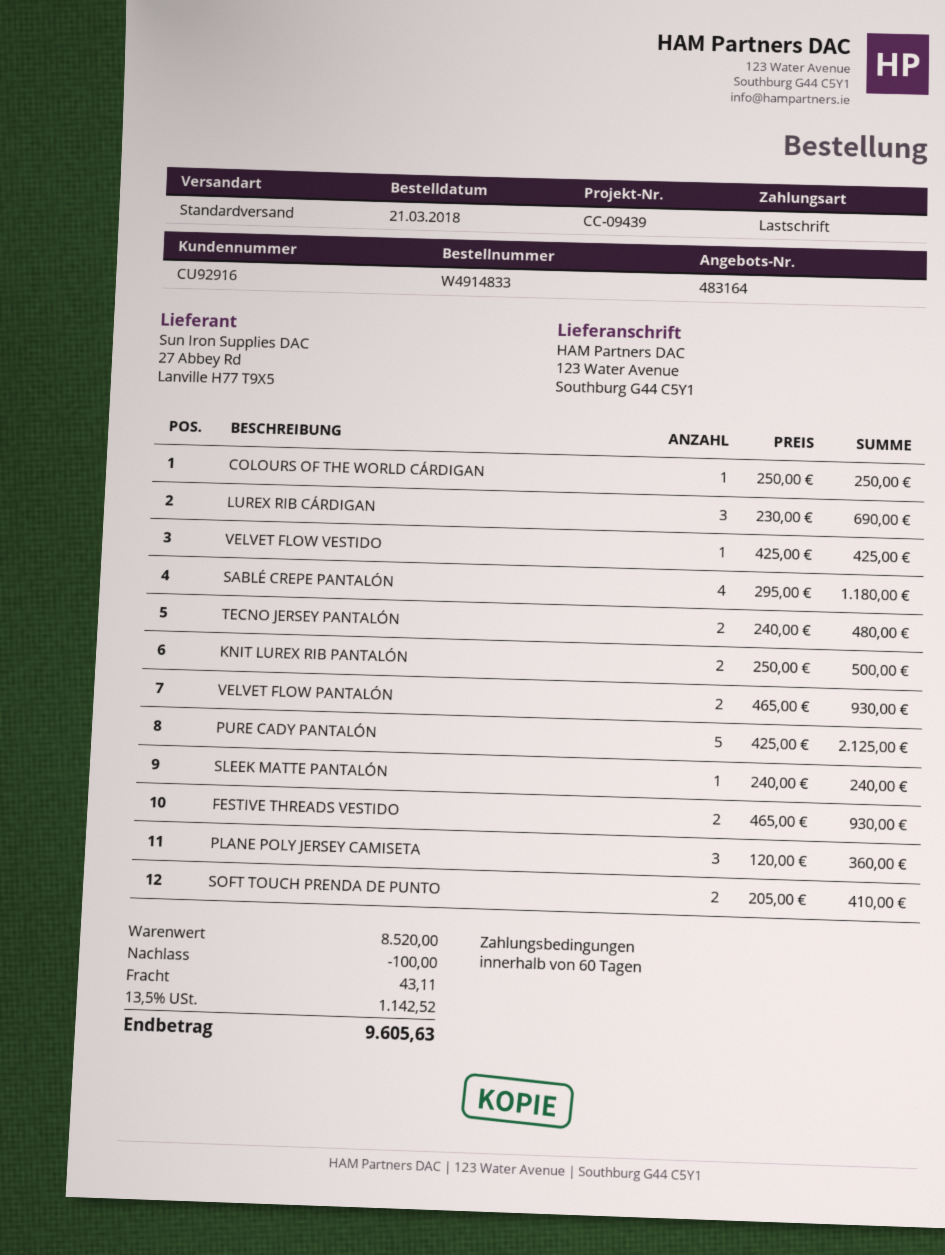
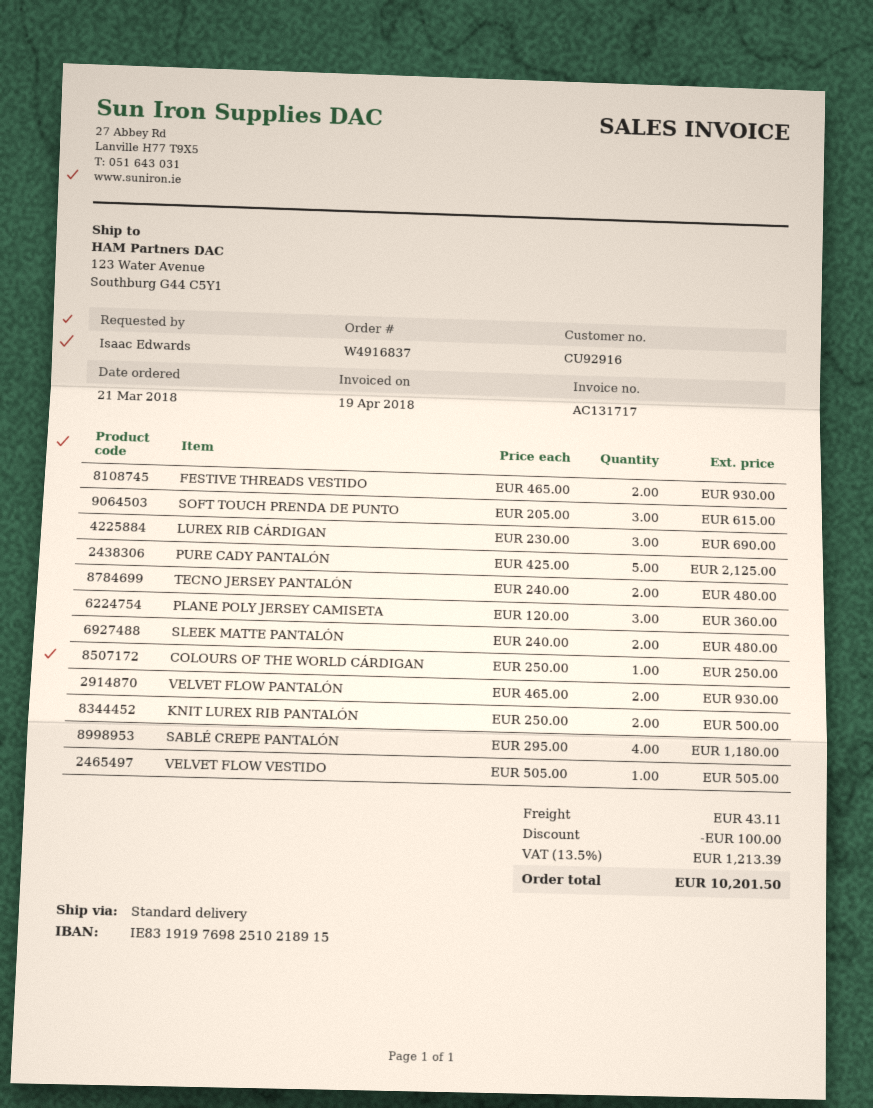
order number: W4914833 -> W4916837
VELVET FLOW VESTIDO: 1 x 425.00 = 425.00 -> 1 x 505.00 = 505.00
SLEEK MATTE PANTALÓN: 1 x 240.00 = 240.00 -> 2 x 240.00 = 480.00
SOFT TOUCH PRENDA DE PUNTO: 2 x 205.00 = 410.00 -> 3 x 205.00 = 615.00
tax: 13.5% = 1142.52 -> 13.5% = 1213.39
total: 9605.63 -> 10201.50

